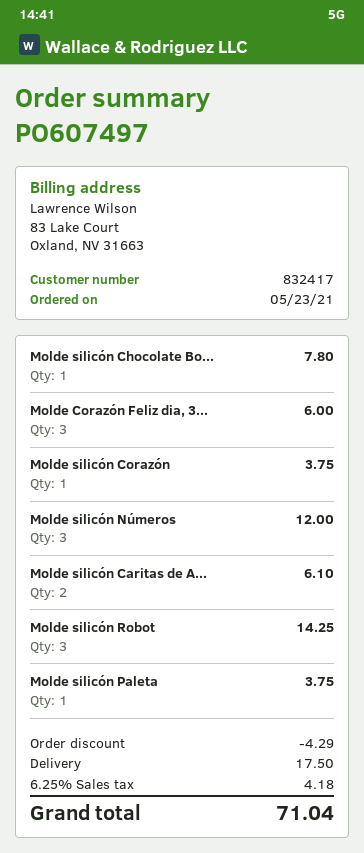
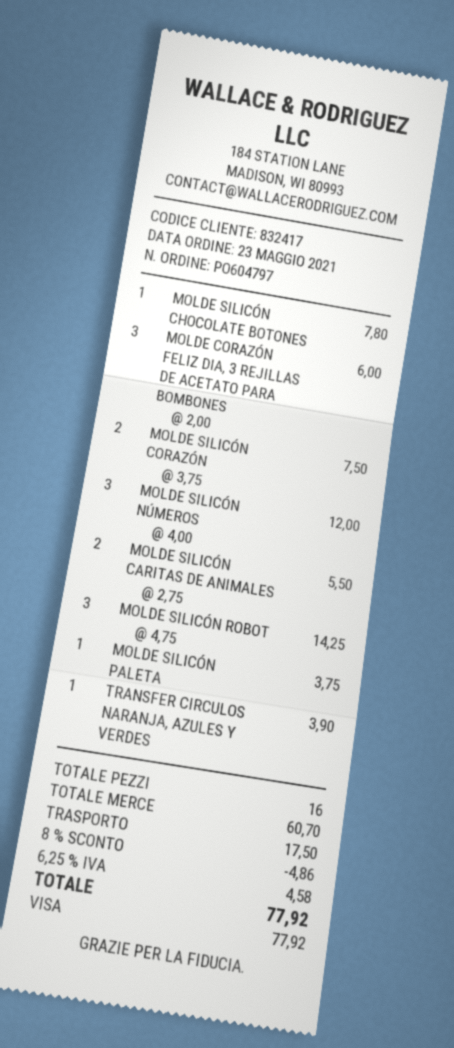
order number: PO607497 -> PO604797
Molde silicón Corazón: 1 for 3.75 -> 2 for 7.50
Molde silicón Caritas de A...: 2 for 6.10 -> 2 for 5.50
TRANSFER CIRCULOS NARANJA, AZULES Y VERDES: none -> 1 for 3.90
discount: 4.29 -> 4.86
tax: 6.25% = 4.18 -> 6.25% = 4.58
total: 71.04 -> 77.92

